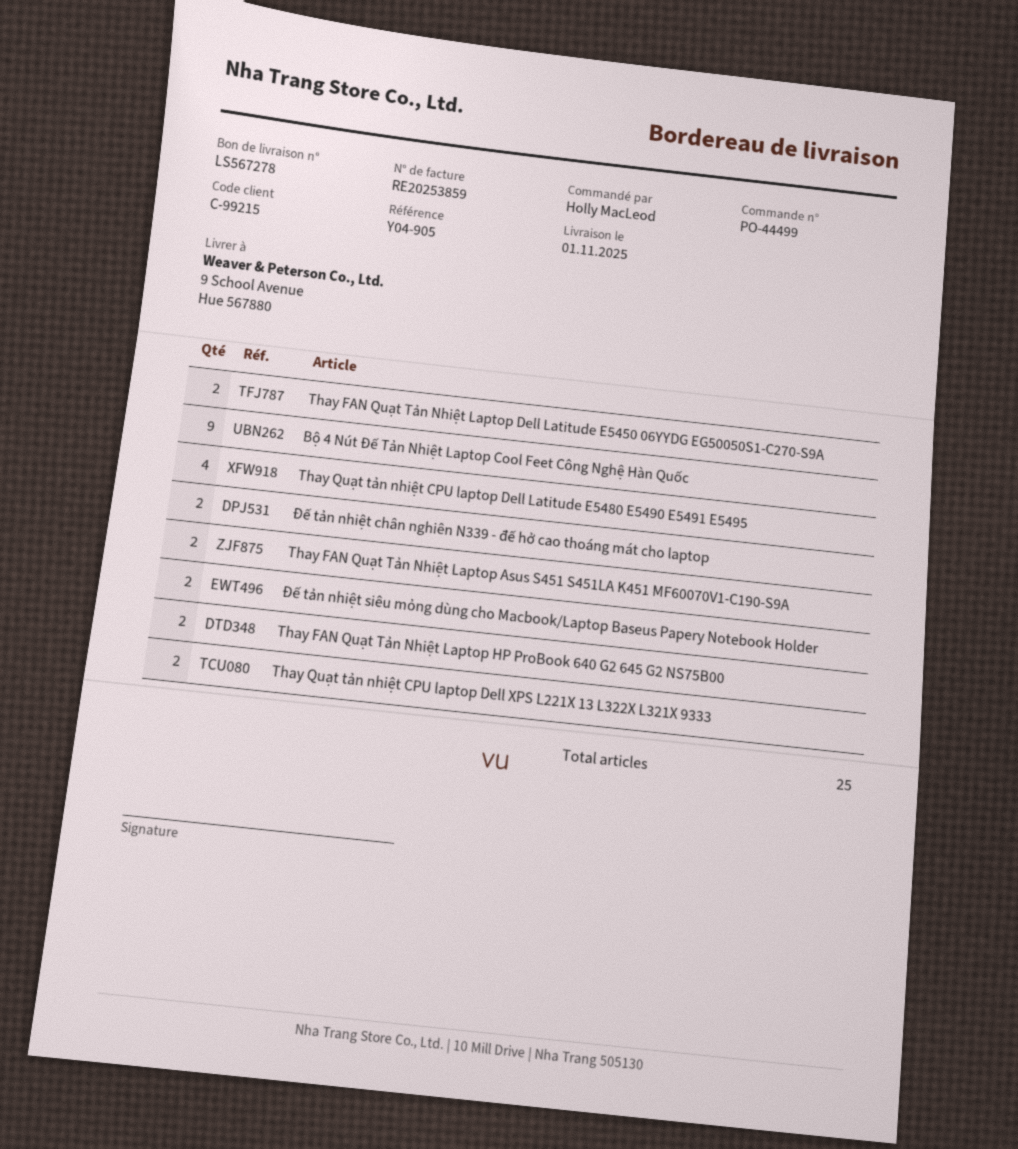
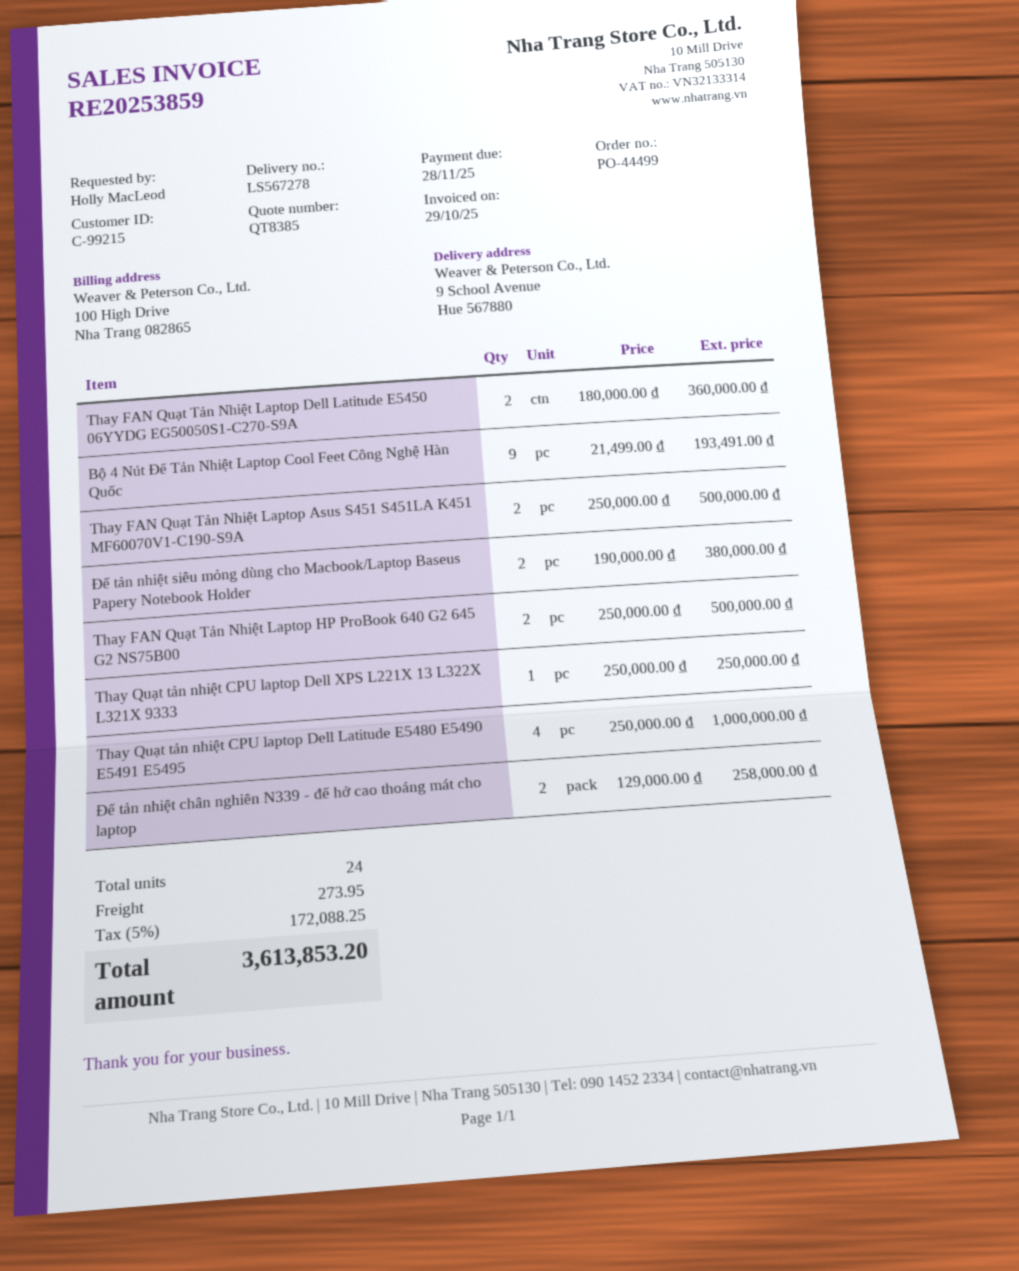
Thay Quạt tản nhiệt CPU laptop Dell XPS L221X 13 L322X L321X 9333: 2 -> 1
total quantity: 25 -> 24

